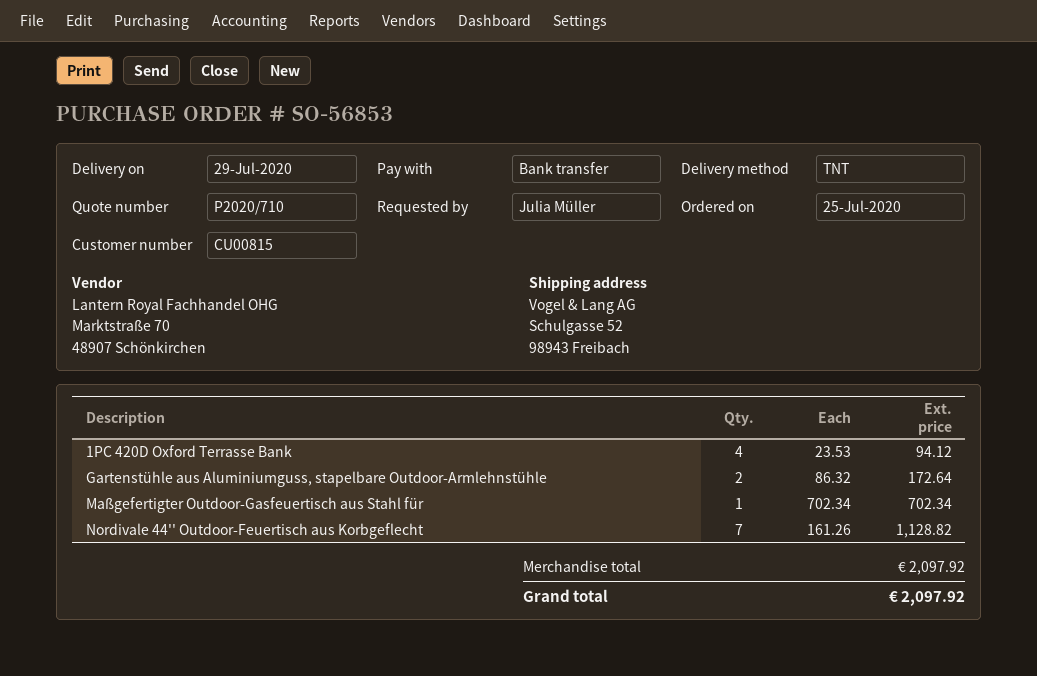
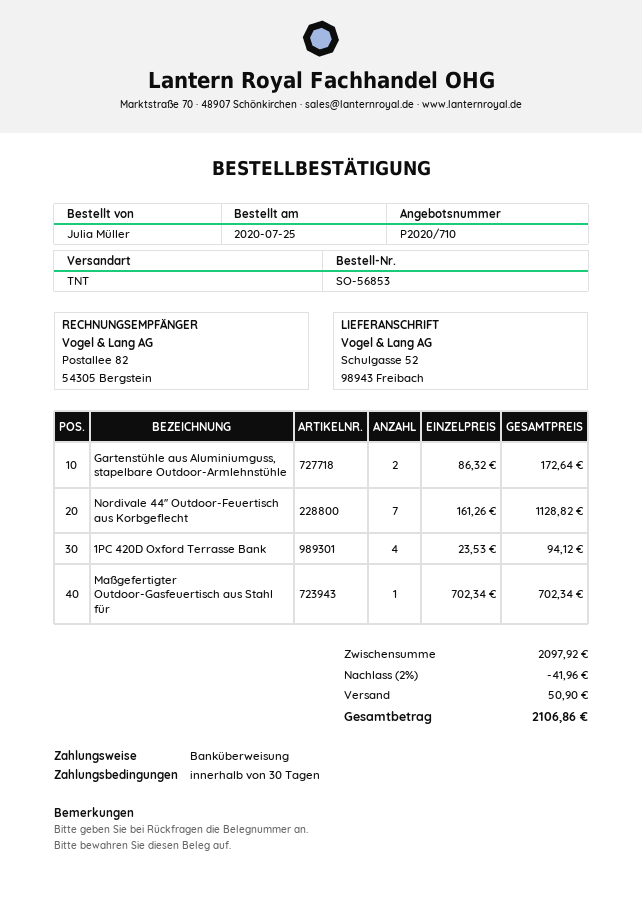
discount: none -> 2% = 41.96
shipping: none -> 50.90
total: 2097.92 -> 2106.86

